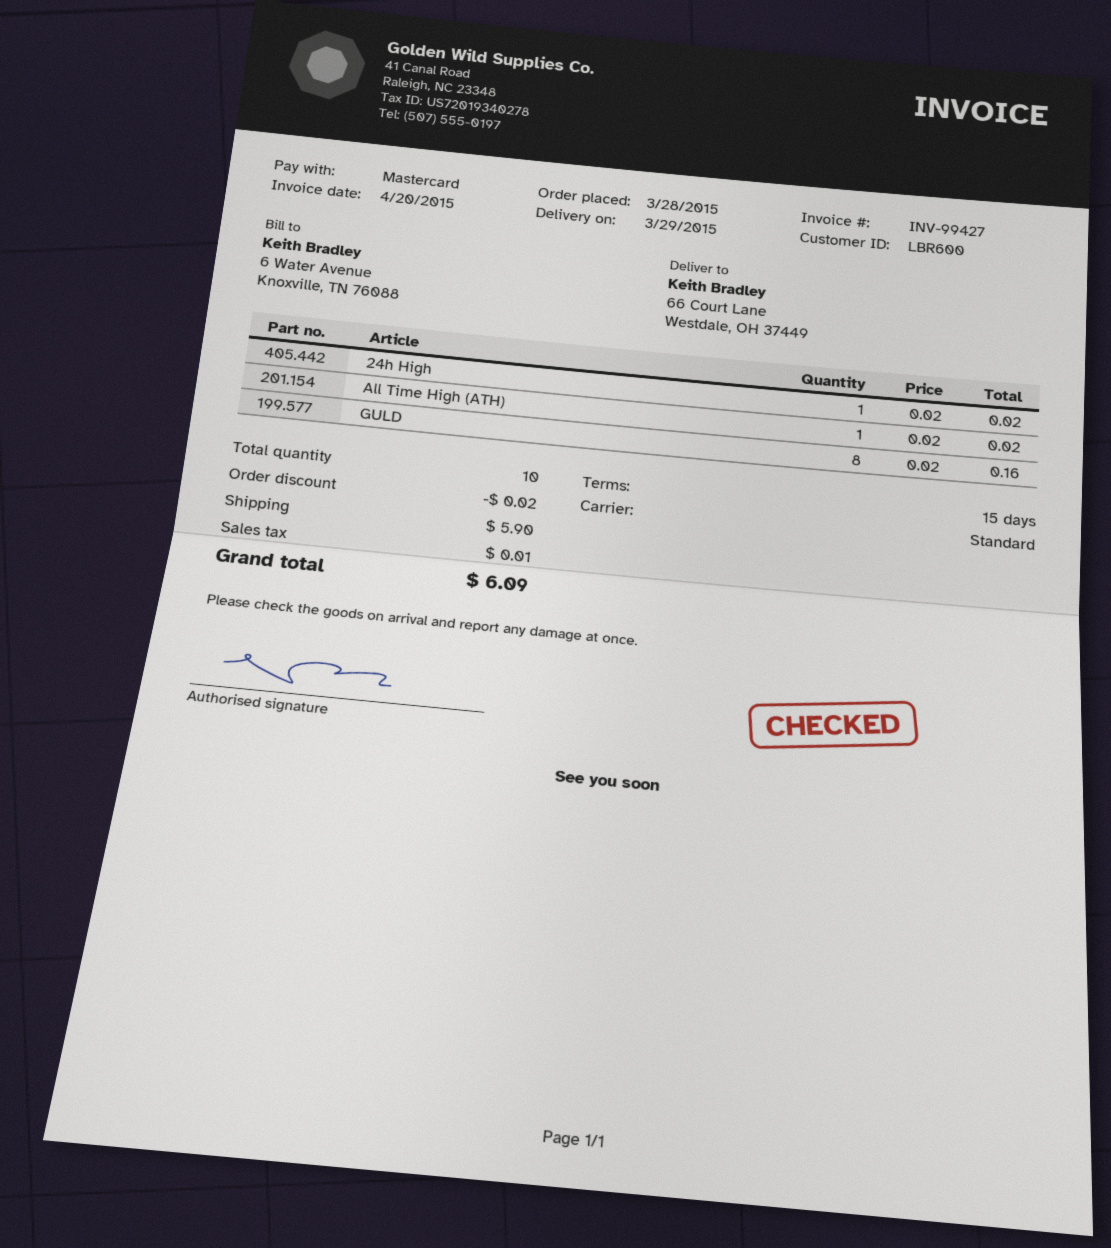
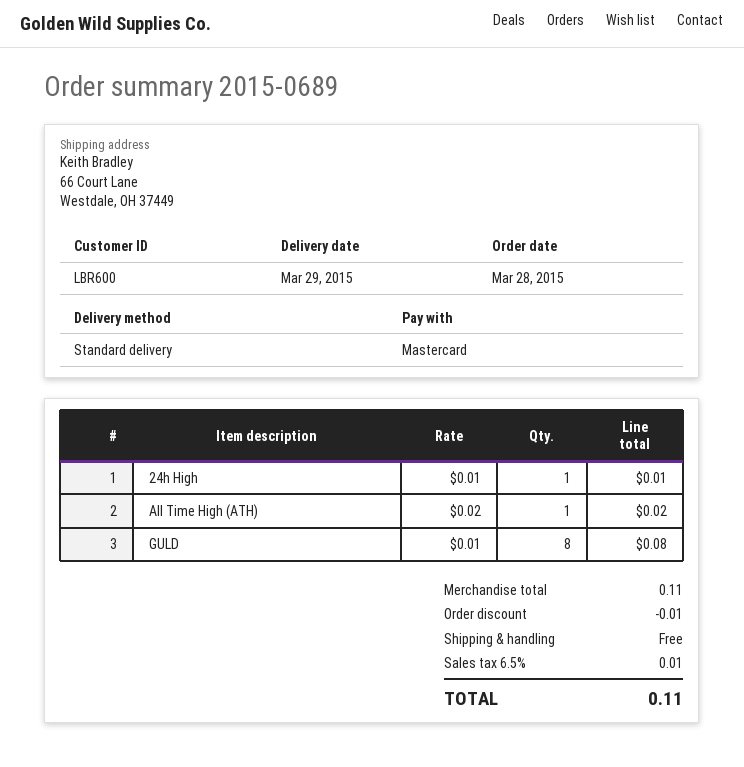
24h High: 1 x 0.02 = 0.02 -> 1 x 0.01 = 0.01
GULD: 8 x 0.02 = 0.16 -> 8 x 0.01 = 0.08
discount: 0.02 -> 0.01
shipping: 5.90 -> 0.00
total: 6.09 -> 0.11

